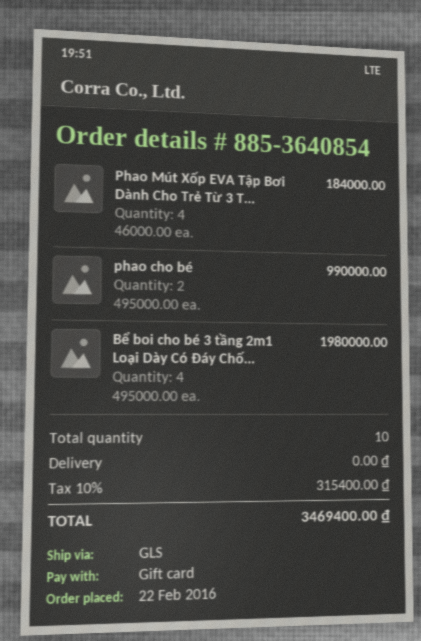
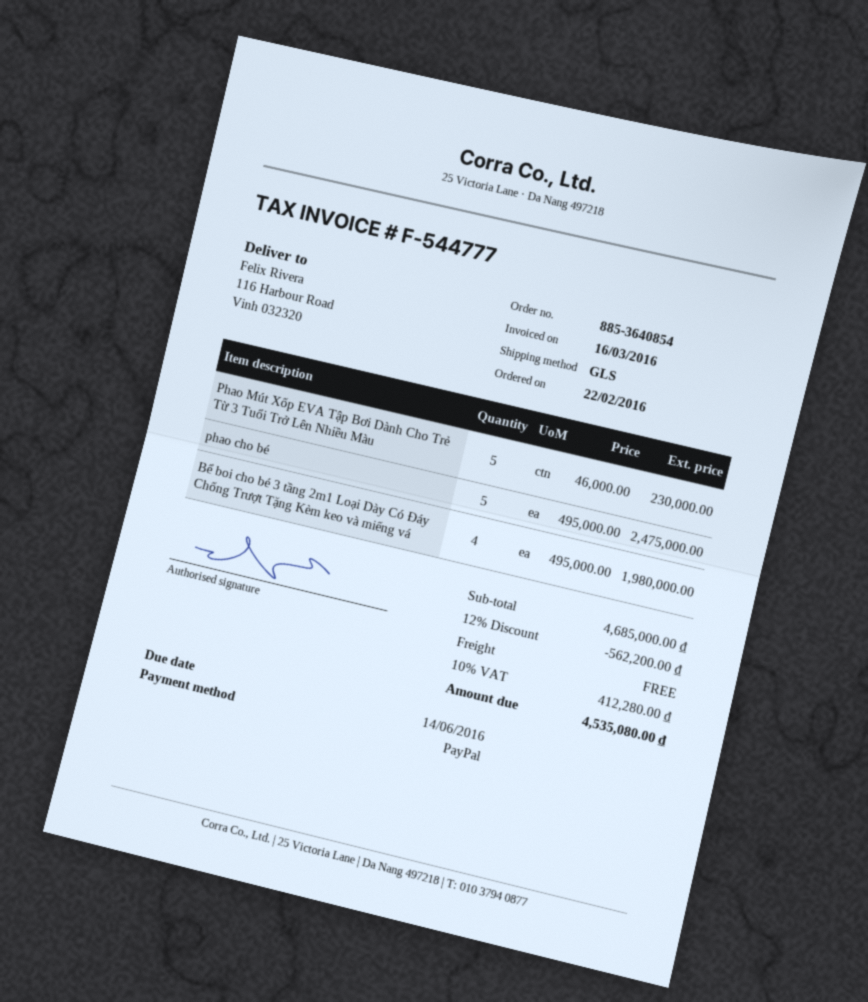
payment method: gift card -> PayPal
Phao Mút Xốp EVA Tập Bơi Dành Cho Trẻ Từ 3 T...: 4 x 46000.00 = 184000.00 -> 5 x 46000.00 = 230000.00
phao cho bé: 2 x 495000.00 = 990000.00 -> 5 x 495000.00 = 2475000.00
discount: none -> 12% = 562200.00
tax: 10% = 315400.00 -> 10% = 412280.00
total: 3469400.00 -> 4535080.00

